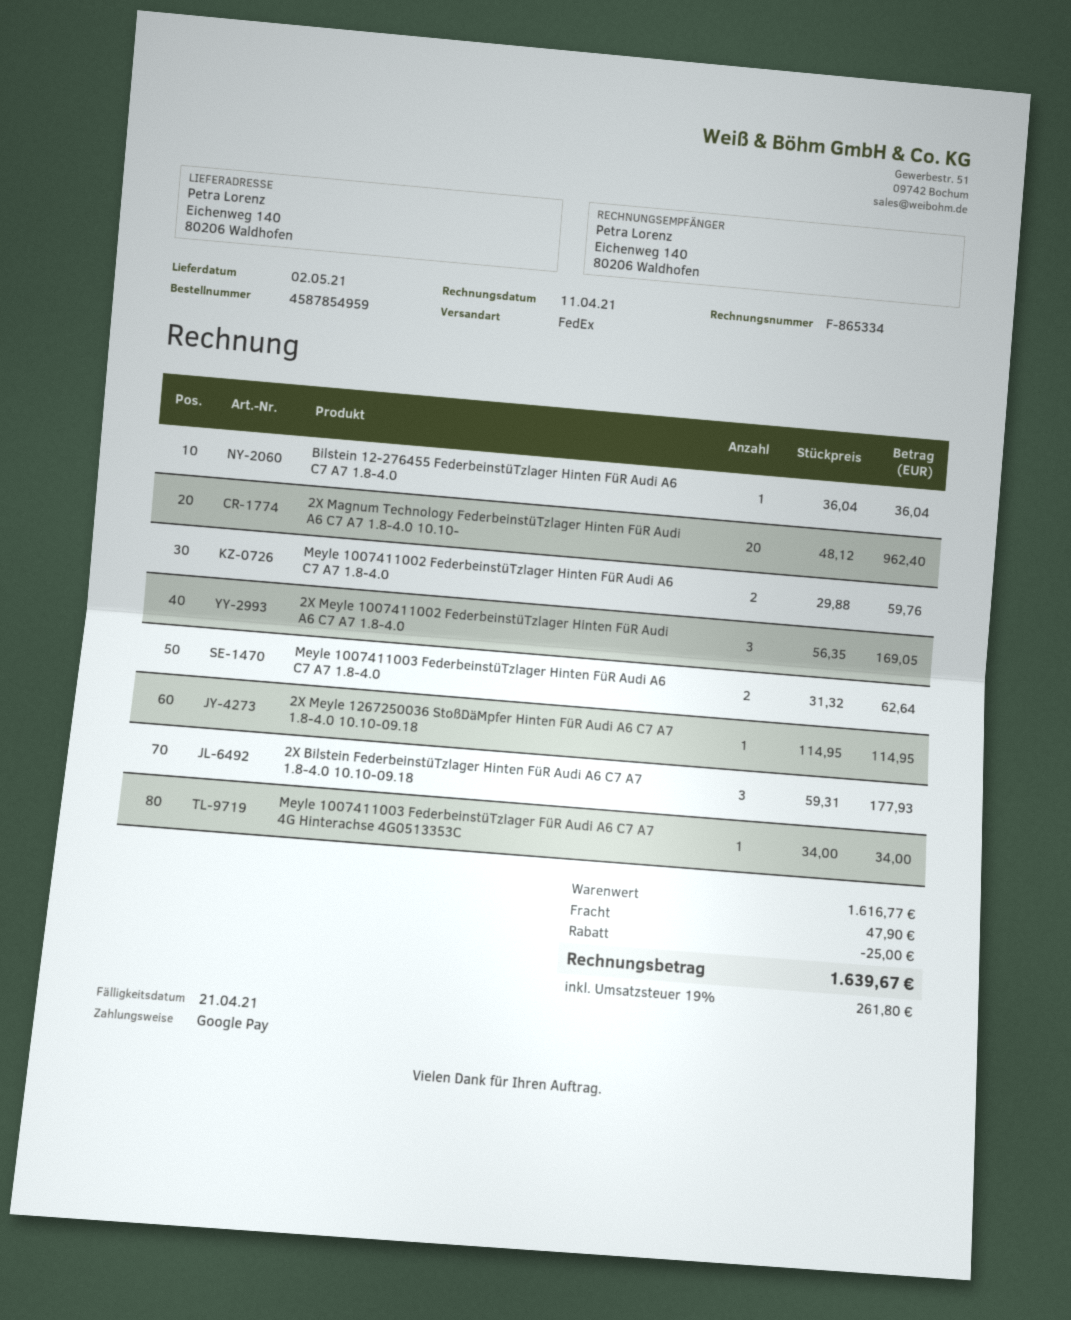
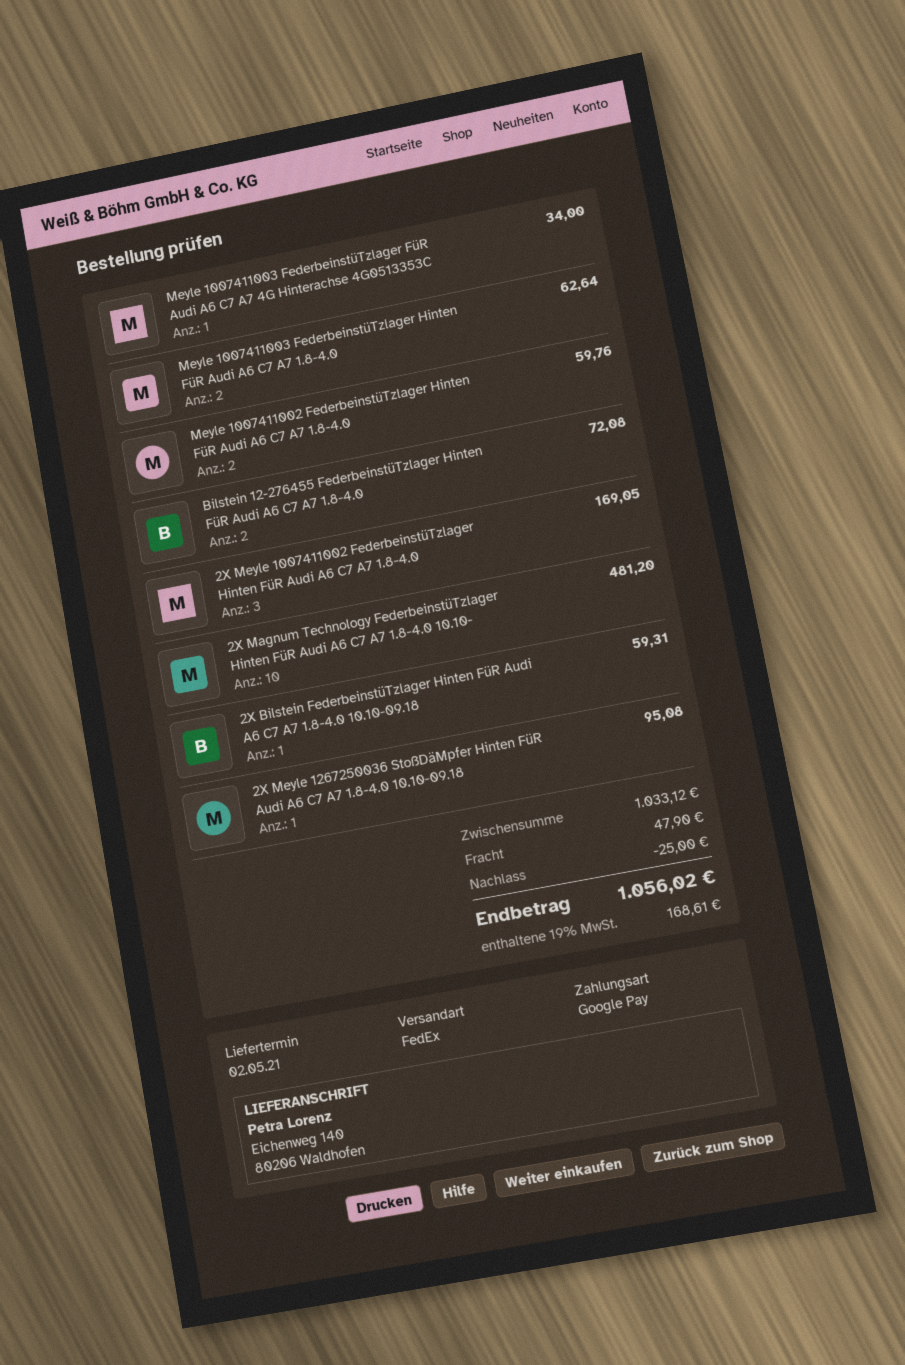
Bilstein 12-276455 FederbeinstüTzlager Hinten FüR Audi A6 C7 A7 1.8-4.0: 1 for 36.04 -> 2 for 72.08
2X Magnum Technology FederbeinstüTzlager Hinten FüR Audi A6 C7 A7 1.8-4.0 10.10-: 20 for 962.40 -> 10 for 481.20
2X Meyle 1267250036 StoßDäMpfer Hinten FüR Audi A6 C7 A7 1.8-4.0 10.10-09.18: 1 for 114.95 -> 1 for 95.08
2X Bilstein FederbeinstüTzlager Hinten FüR Audi A6 C7 A7 1.8-4.0 10.10-09.18: 3 for 177.93 -> 1 for 59.31
subtotal: 1616.77 -> 1033.12
tax: 19% = 261.80 -> 19% = 168.61
total: 1639.67 -> 1056.02

